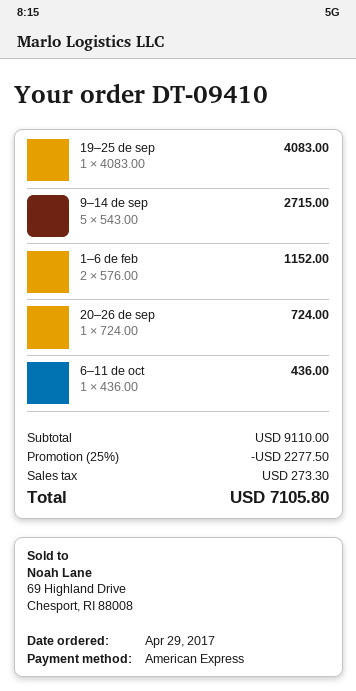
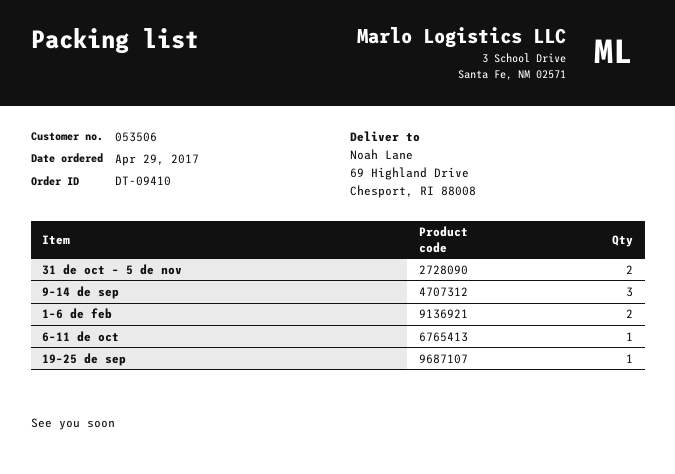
9–14 de sep: 5 -> 3
20–26 de sep: 1 -> none
31 de oct – 5 de nov: none -> 2

